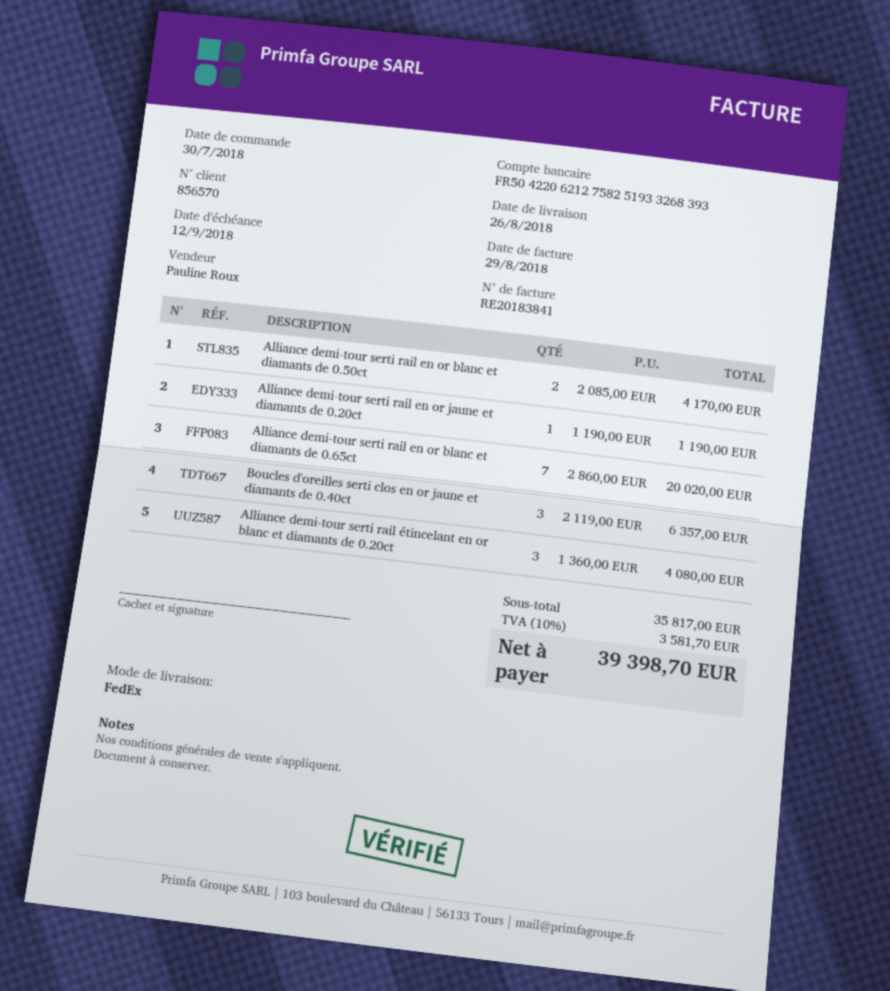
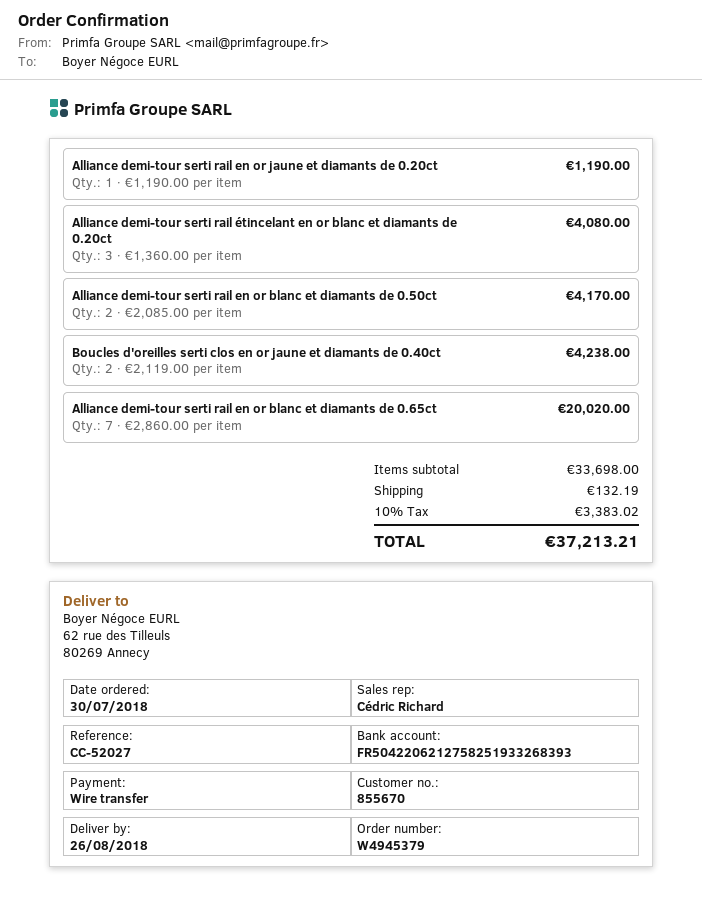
customer number: 856570 -> 855670
sales rep: Pauline Roux -> Cédric Richard
Boucles d'oreilles serti clos en or jaune et diamants de 0.40ct: 3 x 2119.00 = 6357.00 -> 2 x 2119.00 = 4238.00
subtotal: 35817.00 -> 33698.00
shipping: none -> 132.19
tax: 10% = 3581.70 -> 10% = 3383.02
total: 39398.70 -> 37213.21

